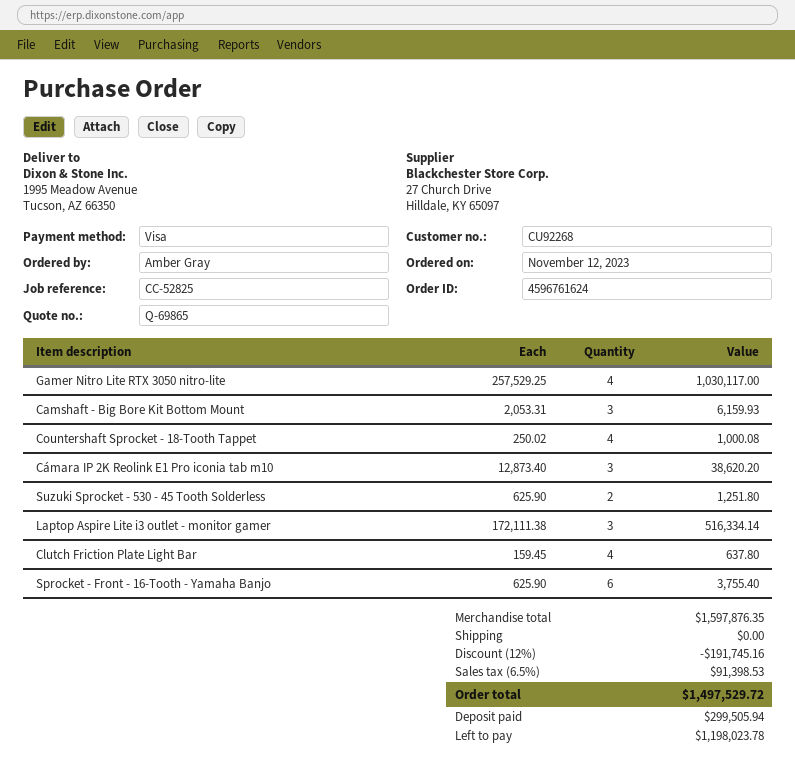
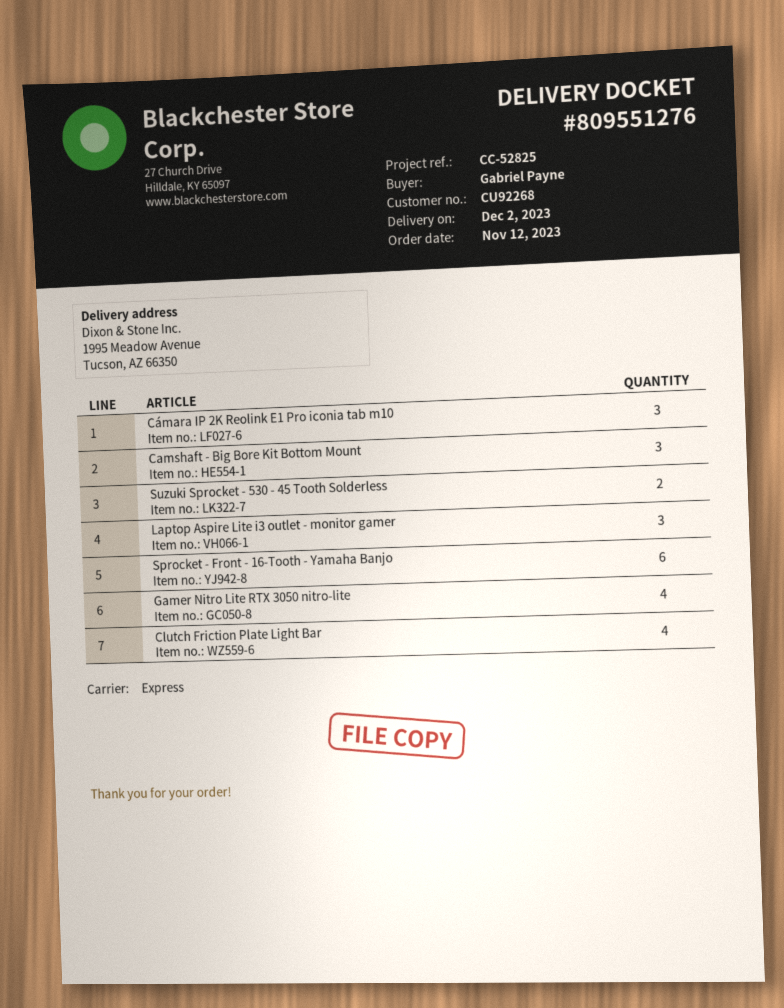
ordered by: Amber Gray -> Gabriel Payne
Countershaft Sprocket - 18-Tooth Tappet: 4 -> none

